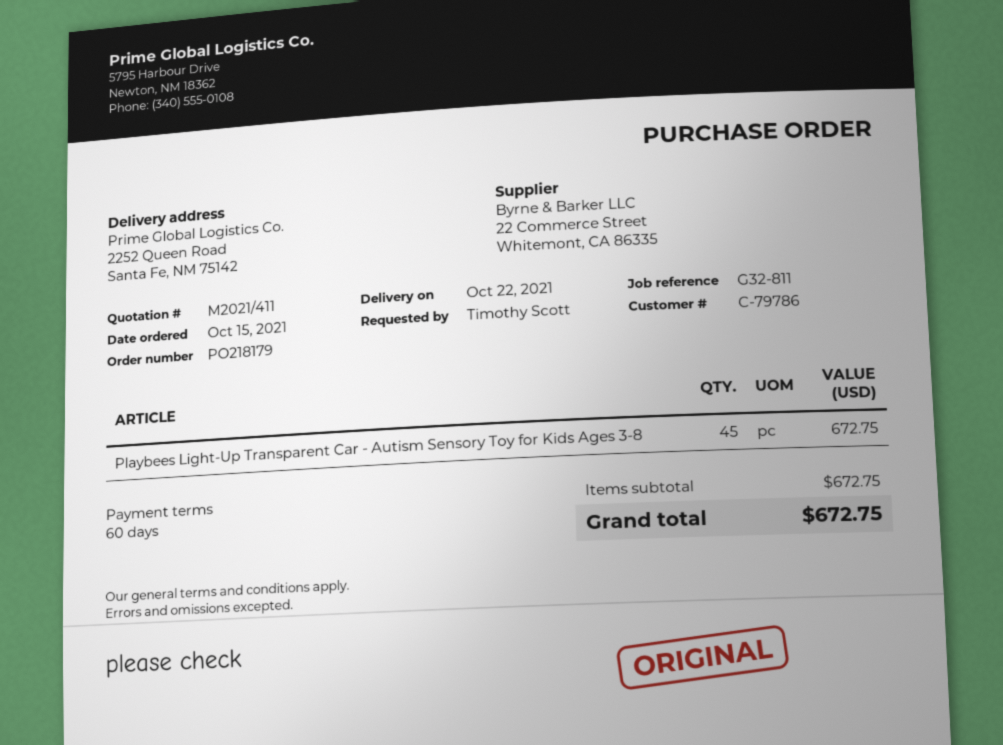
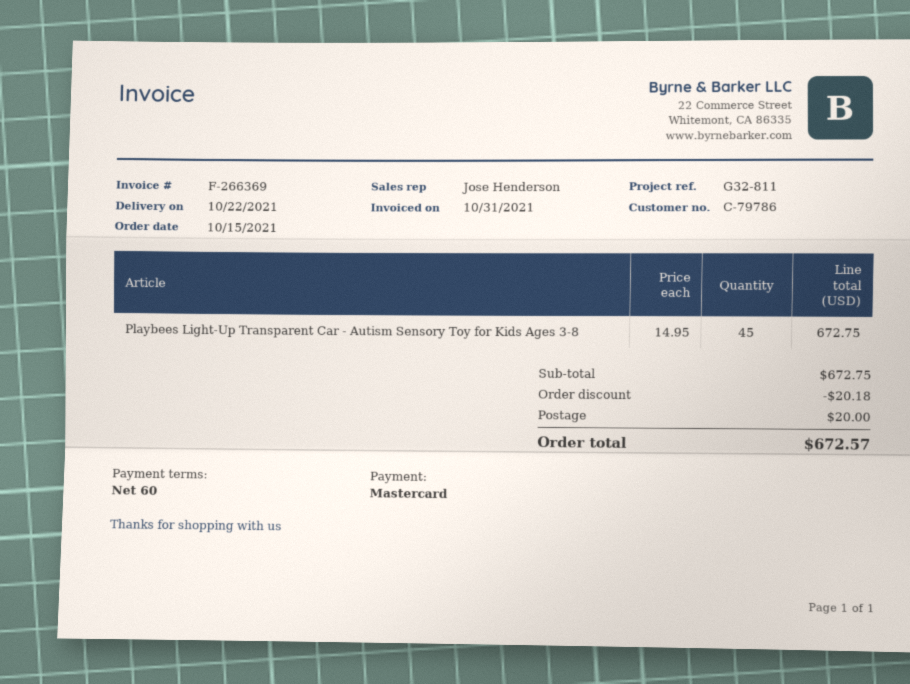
discount: none -> 20.18
shipping: none -> 20.00
total: 672.75 -> 672.57

